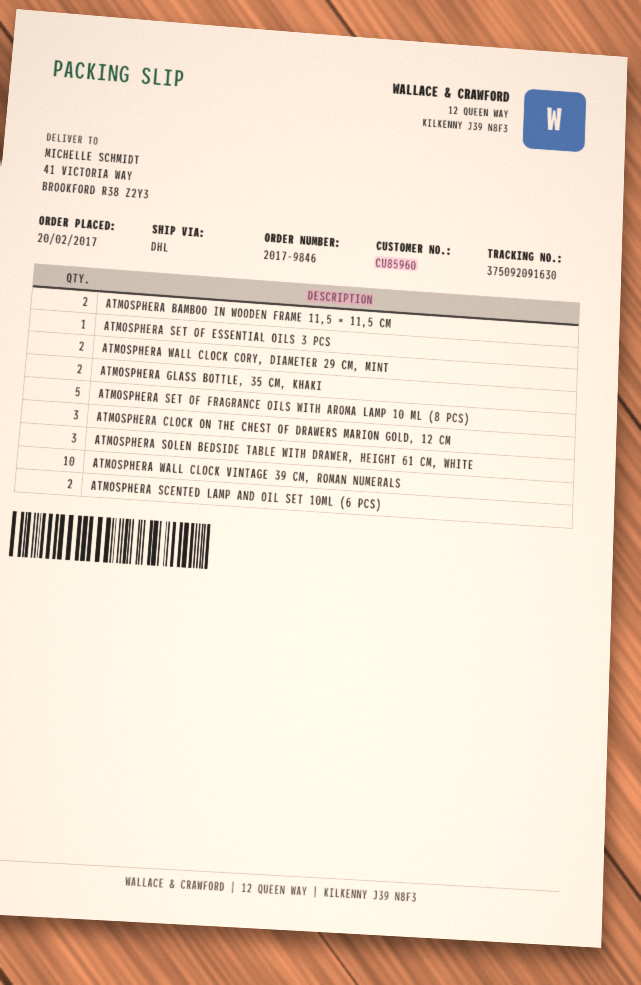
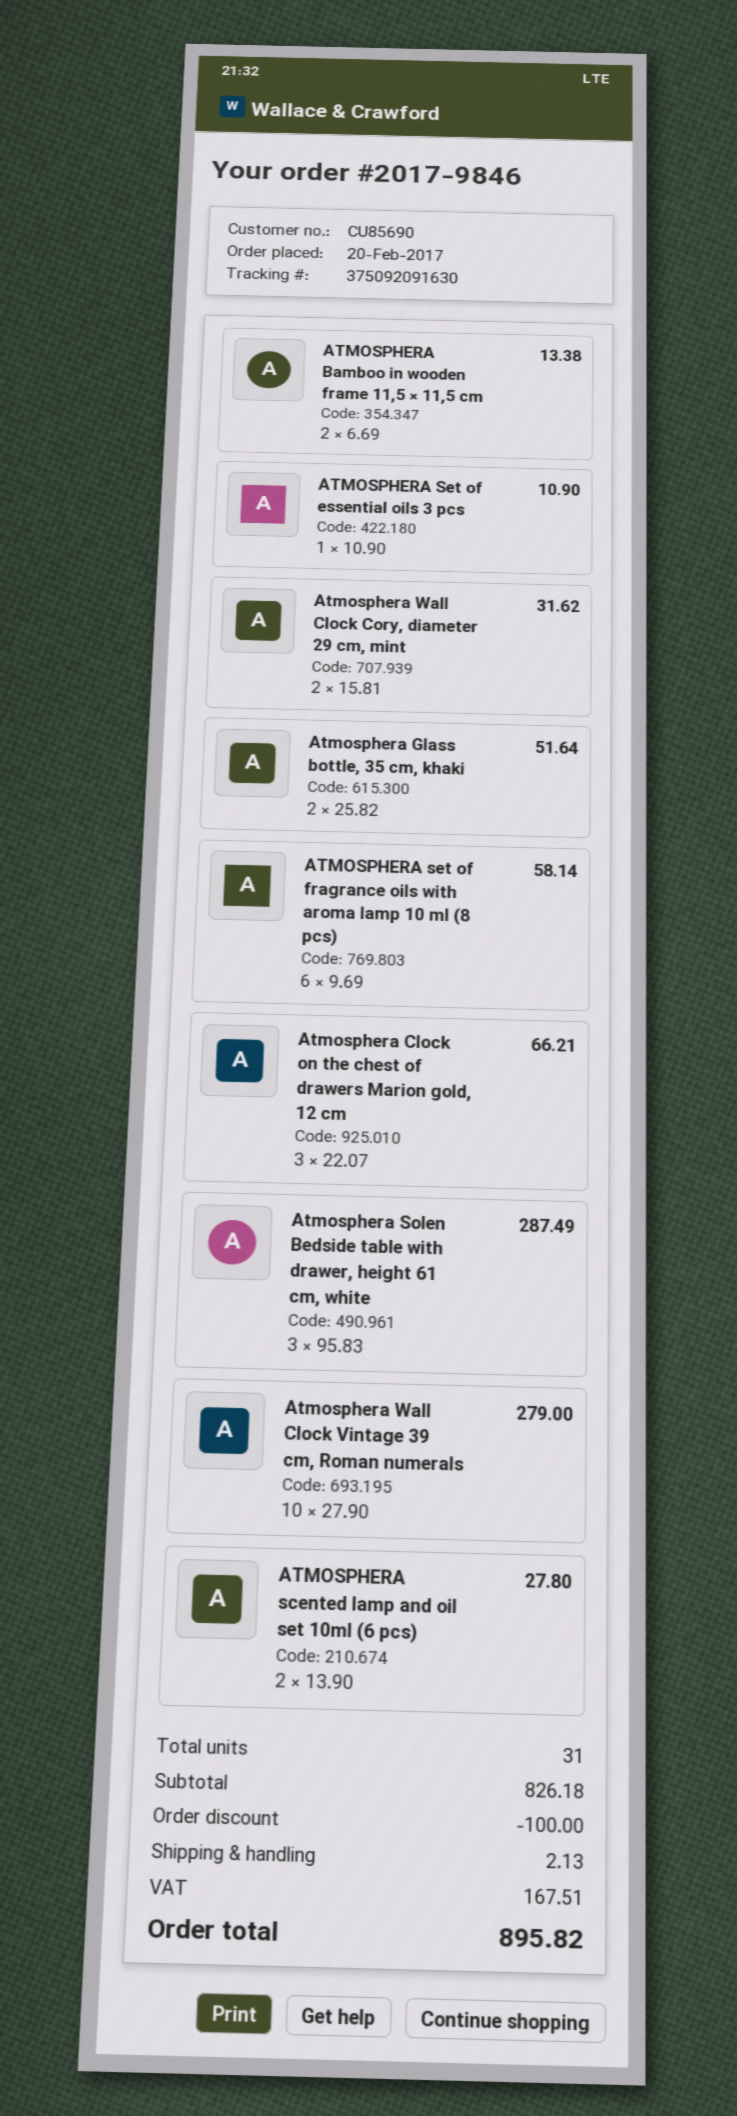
customer number: CU85960 -> CU85690
ATMOSPHERA SET OF FRAGRANCE OILS WITH AROMA LAMP 10 ML (8 PCS): 5 -> 6

